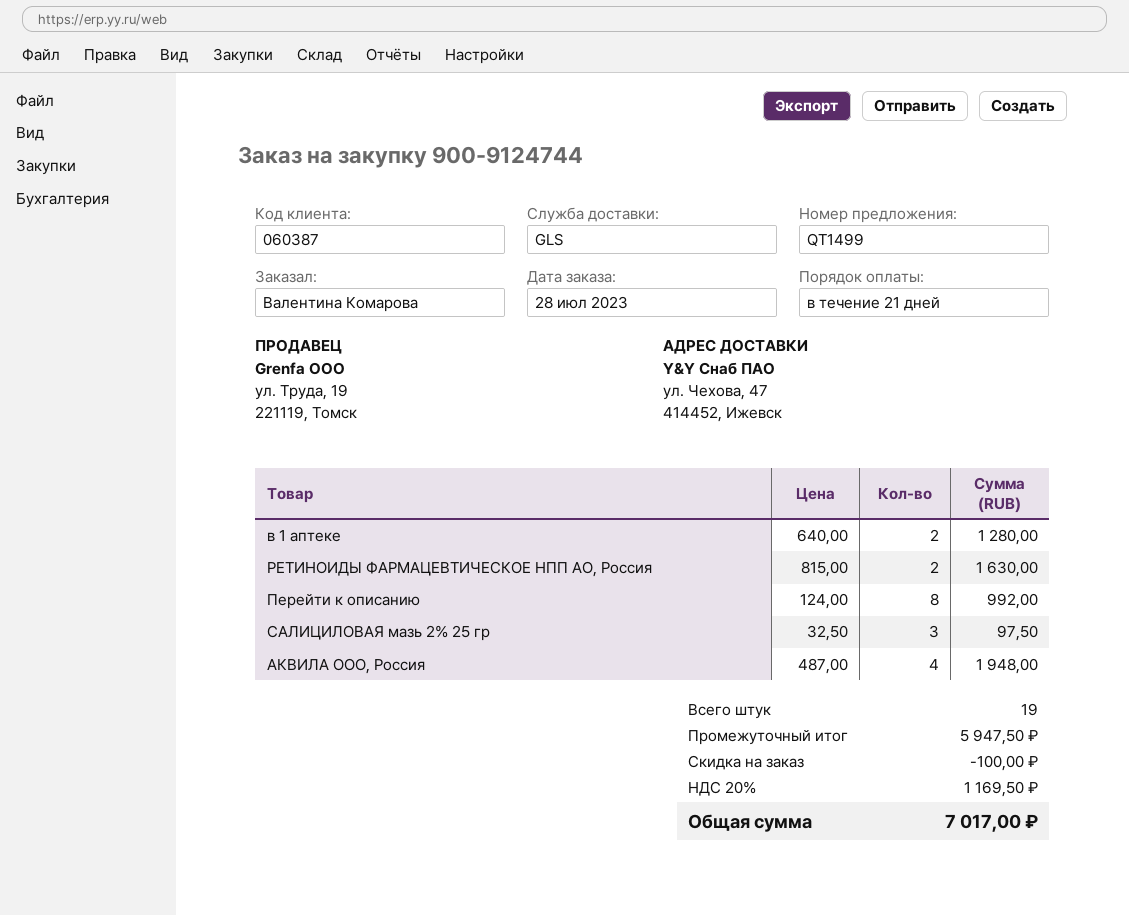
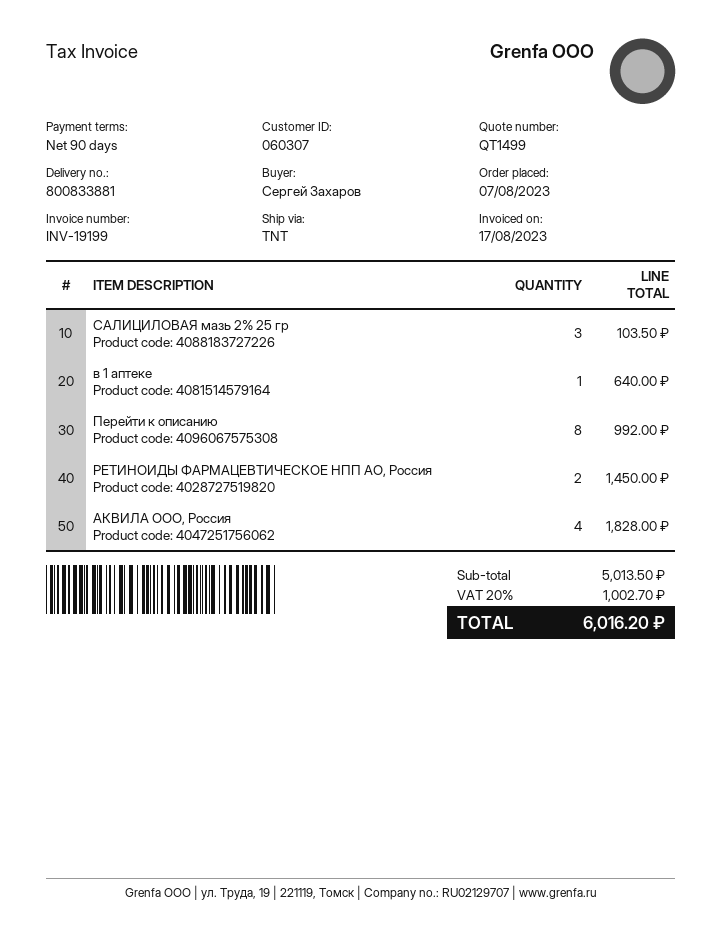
order date: 2023-07-28 -> 2023-08-07
payment terms: 21 days -> 90 days
customer number: 060387 -> 060307
ordered by: Валентина Комарова -> Сергей Захаров
shipping method: GLS -> TNT
в 1 аптеке: 2 for 1280.00 -> 1 for 640.00
РЕТИНОИДЫ ФАРМАЦЕВТИЧЕСКОЕ НПП АО, Россия: 2 for 1630.00 -> 2 for 1450.00
САЛИЦИЛОВАЯ мазь 2% 25 гр: 3 for 97.50 -> 3 for 103.50
АКВИЛА ООО, Россия: 4 for 1948.00 -> 4 for 1828.00
subtotal: 5947.50 -> 5013.50
discount: 100.00 -> none
tax: 20% = 1169.50 -> 20% = 1002.70
total: 7017.00 -> 6016.20

